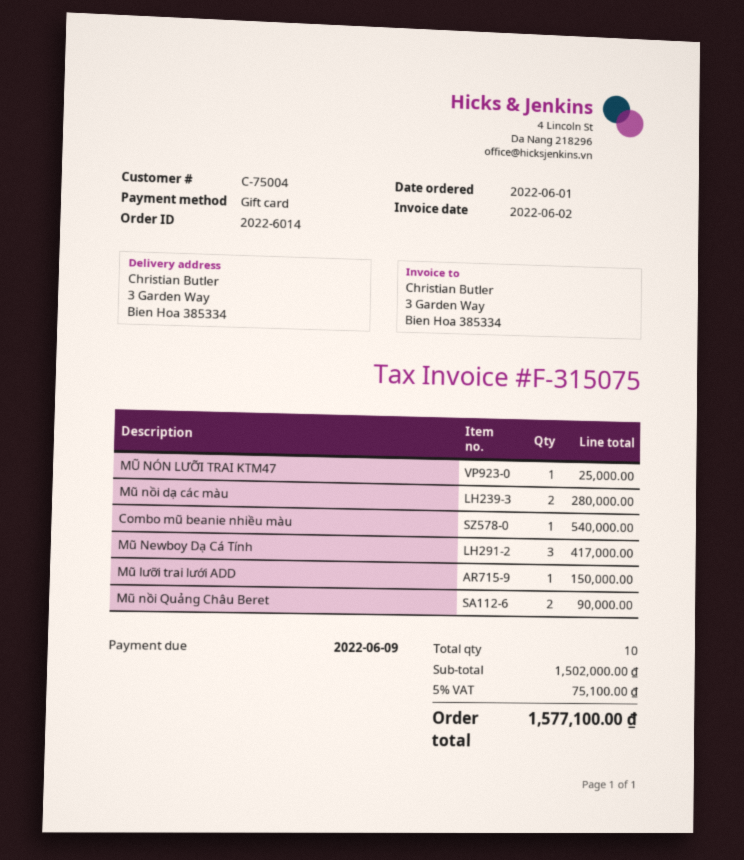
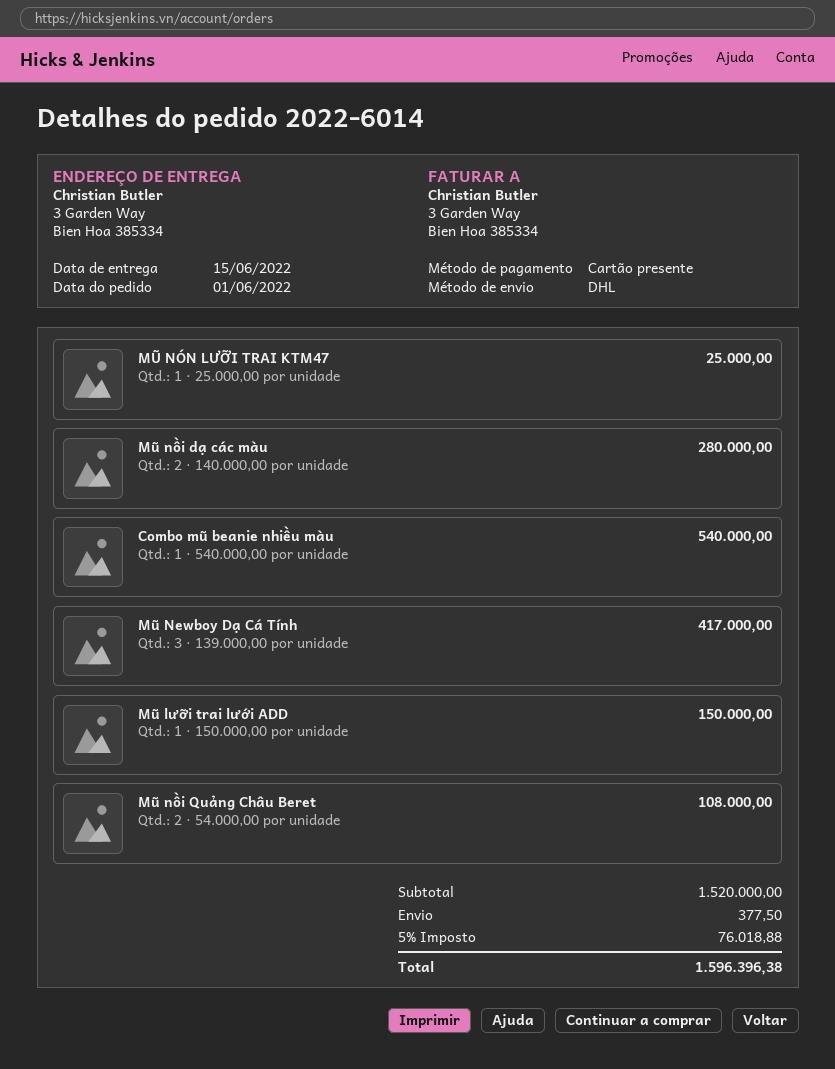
Mũ nồi Quảng Châu Beret: 2 for 90000.00 -> 2 for 108000.00
subtotal: 1502000.00 -> 1520000.00
shipping: none -> 377.50
tax: 5% = 75100.00 -> 5% = 76018.88
total: 1577100.00 -> 1596396.38

